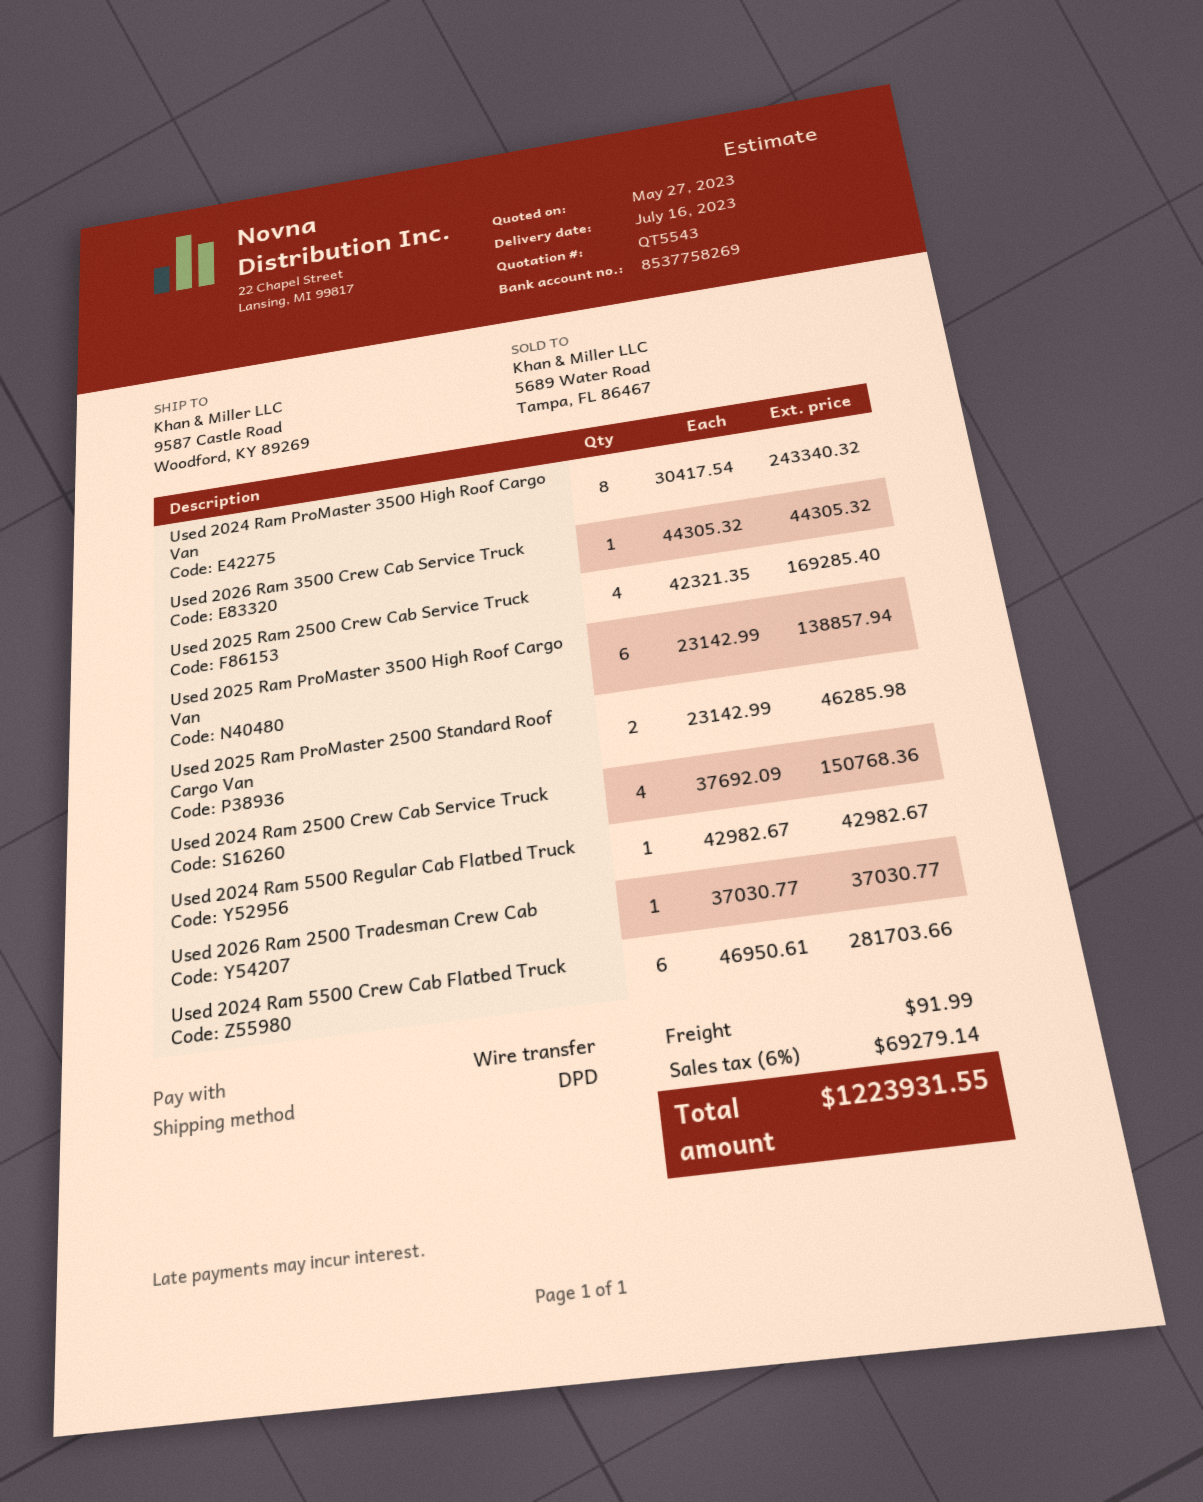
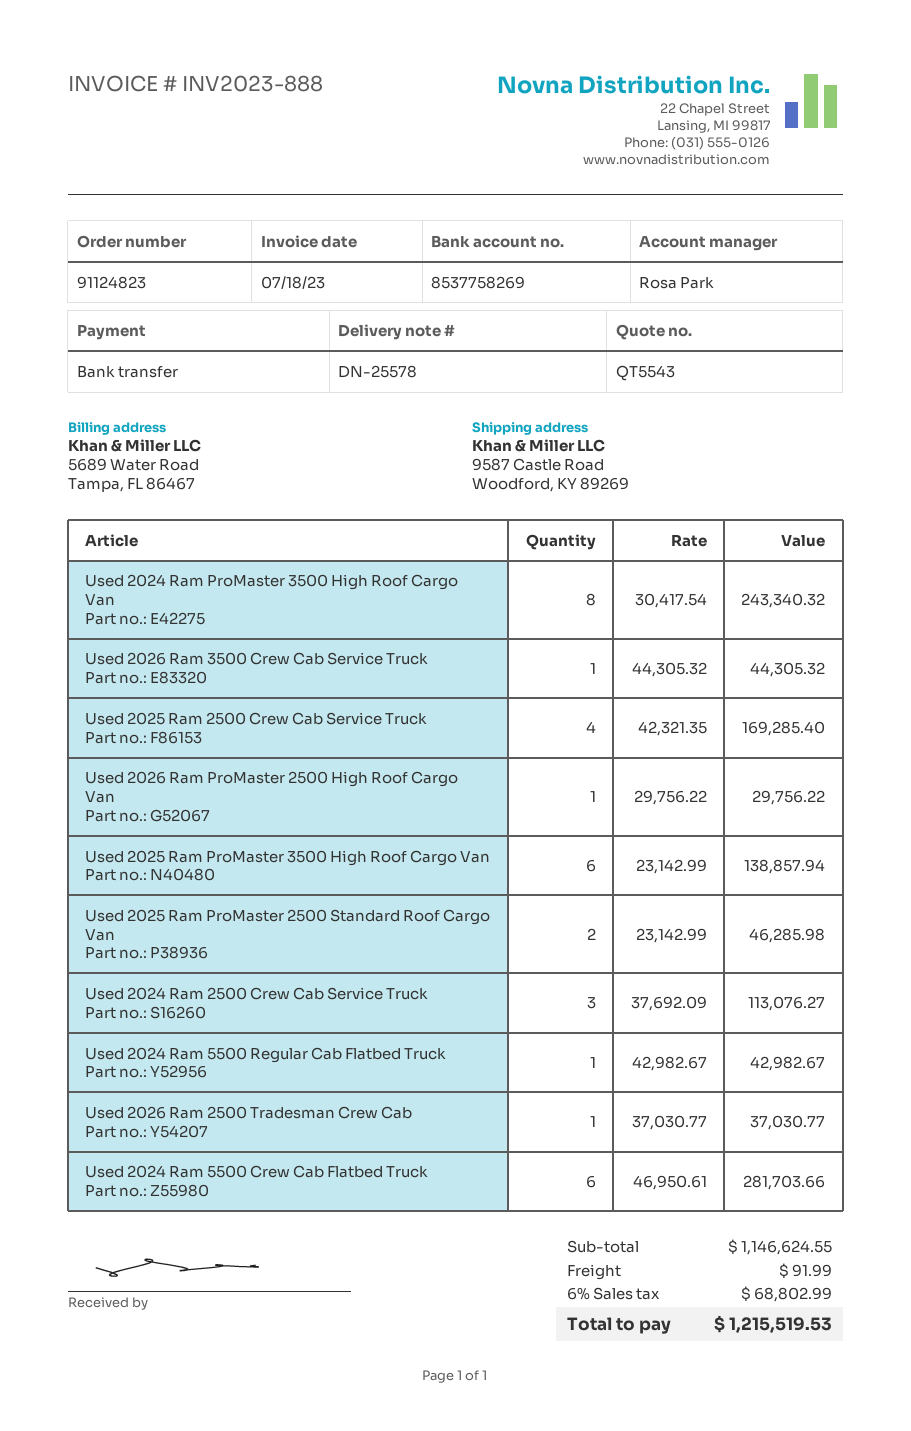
Used 2024 Ram 2500 Crew Cab Service Truck: 4 x 37692.09 = 150768.36 -> 3 x 37692.09 = 113076.27
Used 2026 Ram ProMaster 2500 High Roof Cargo Van: none -> 1 x 29756.22 = 29756.22
tax: 6% = 69279.14 -> 6% = 68802.99
total: 1223931.55 -> 1215519.53

